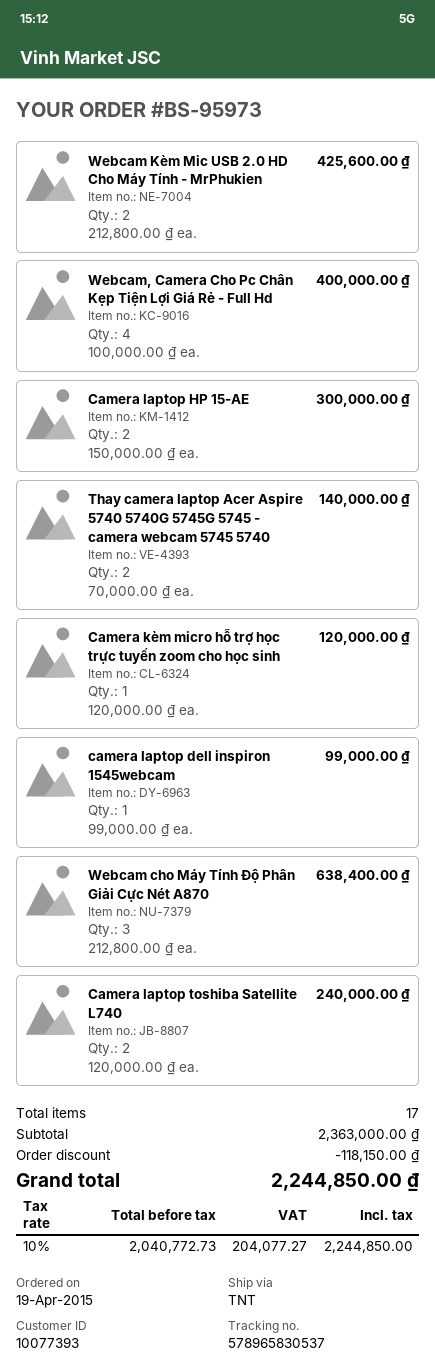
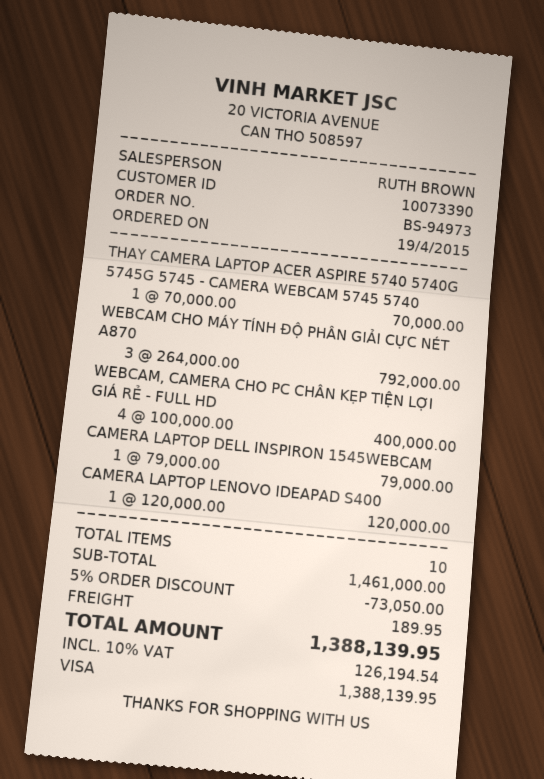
order number: BS-95973 -> BS-94973
customer number: 10077393 -> 10073390
Webcam Kèm Mic USB 2.0 HD Cho Máy Tính - MrPhukien: 2 x 212800.00 = 425600.00 -> none
Camera laptop HP 15-AE: 2 x 150000.00 = 300000.00 -> none
Thay camera laptop Acer Aspire 5740 5740G 5745G 5745 - camera webcam 5745 5740: 2 x 70000.00 = 140000.00 -> 1 x 70000.00 = 70000.00
Camera kèm micro hỗ trợ học trực tuyến zoom cho học sinh: 1 x 120000.00 = 120000.00 -> none
camera laptop dell inspiron 1545webcam: 1 x 99000.00 = 99000.00 -> 1 x 79000.00 = 79000.00
Webcam cho Máy Tính Độ Phân Giải Cực Nét A870: 3 x 212800.00 = 638400.00 -> 3 x 264000.00 = 792000.00
Camera laptop toshiba Satellite L740: 2 x 120000.00 = 240000.00 -> none
CAMERA LAPTOP LENOVO IDEAPAD S400: none -> 1 x 120000.00 = 120000.00
total quantity: 17 -> 10
subtotal: 2363000.00 -> 1461000.00
discount: 118150.00 -> 73050.00
shipping: none -> 189.95
tax: 10% = 204077.27 -> 10% = 126194.54
total: 2244850.00 -> 1388139.95

